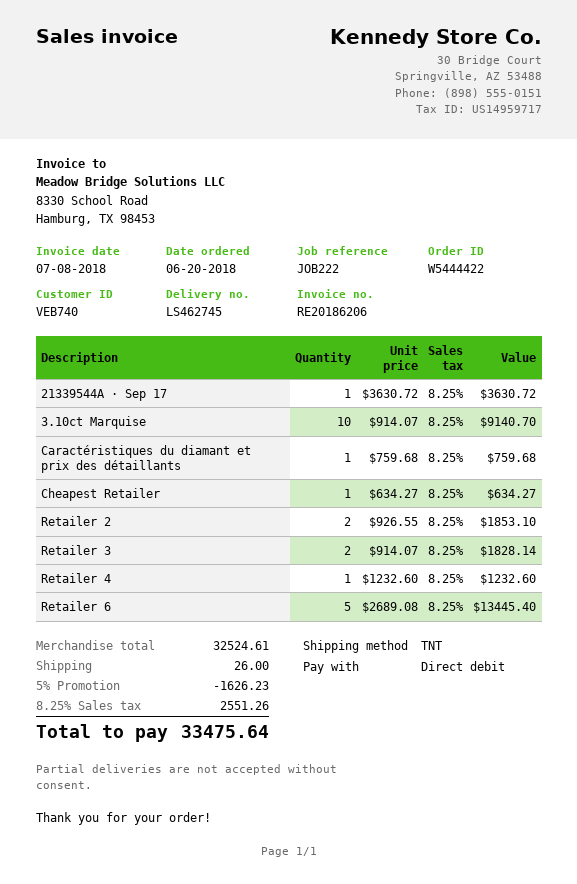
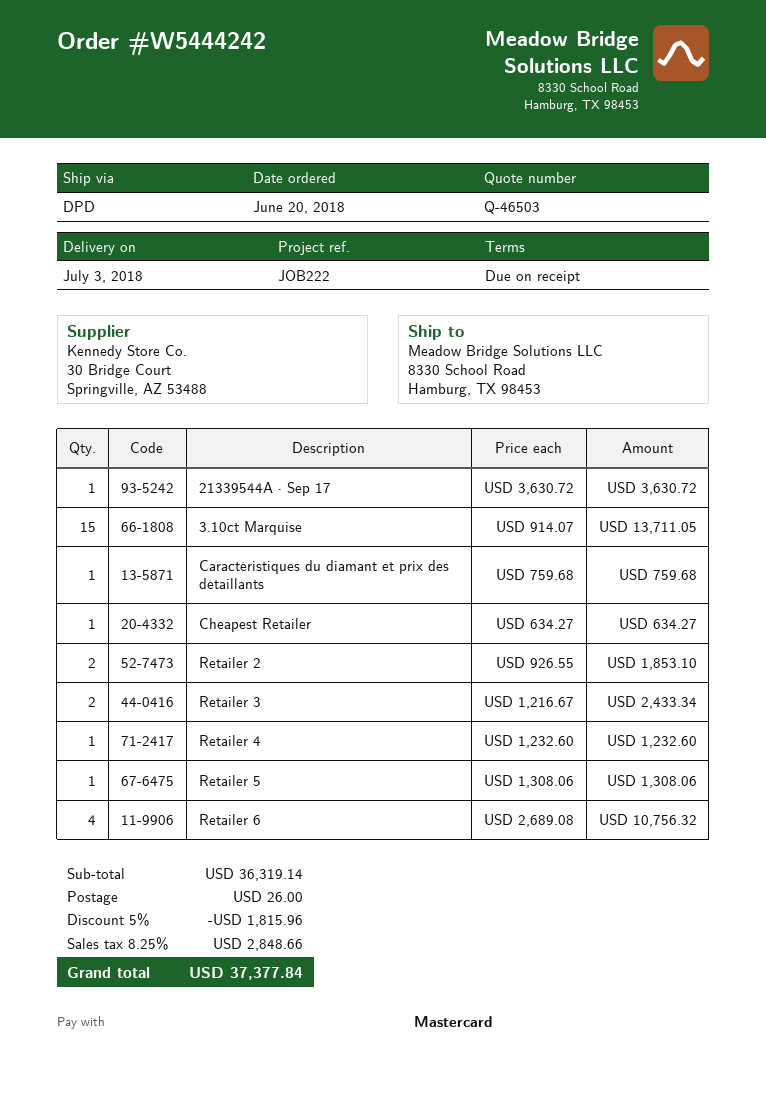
order number: W5444422 -> W5444242
payment method: direct debit -> Mastercard
shipping method: TNT -> DPD
3.10ct Marquise: 10 x 914.07 = 9140.70 -> 15 x 914.07 = 13711.05
Retailer 3: 2 x 914.07 = 1828.14 -> 2 x 1216.67 = 2433.34
Retailer 6: 5 x 2689.08 = 13445.40 -> 4 x 2689.08 = 10756.32
Retailer 5: none -> 1 x 1308.06 = 1308.06
subtotal: 32524.61 -> 36319.14
discount: 5% = 1626.23 -> 5% = 1815.96
tax: 8.25% = 2551.26 -> 8.25% = 2848.66
total: 33475.64 -> 37377.84

